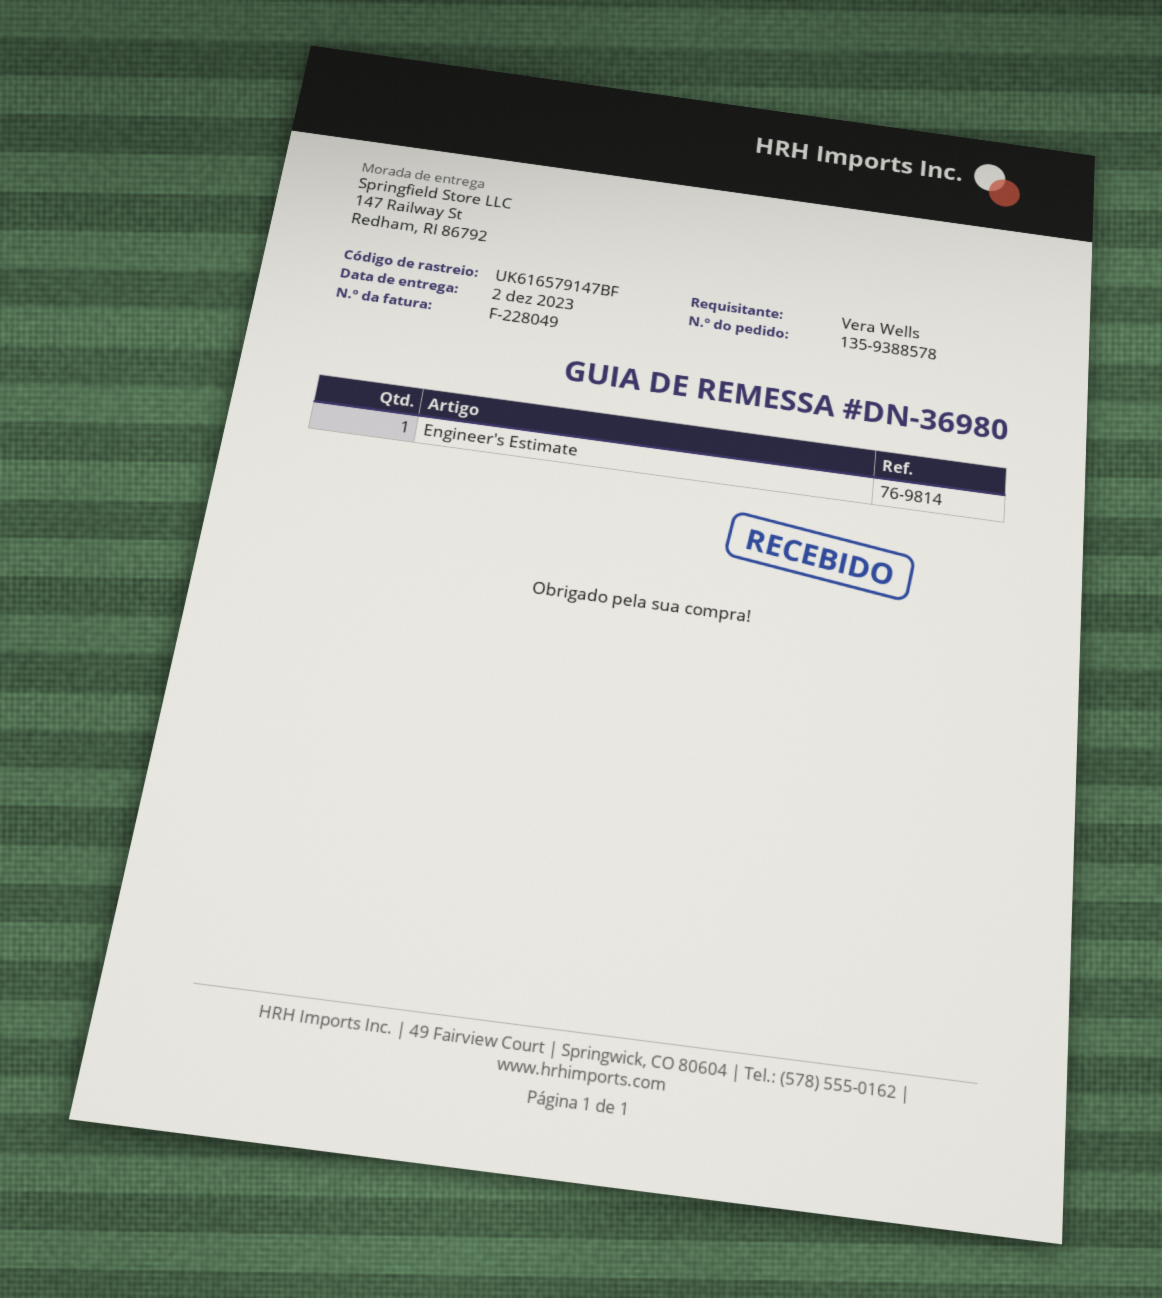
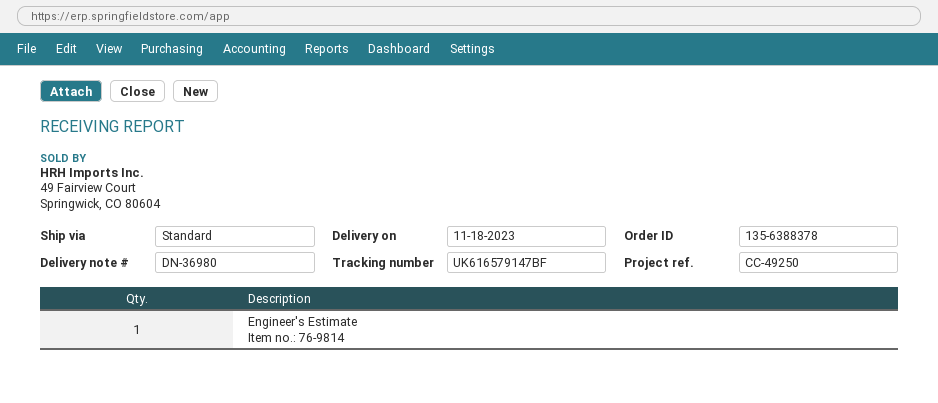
order number: 135-9388578 -> 135-6388378
delivery date: 2023-12-02 -> 2023-11-18

